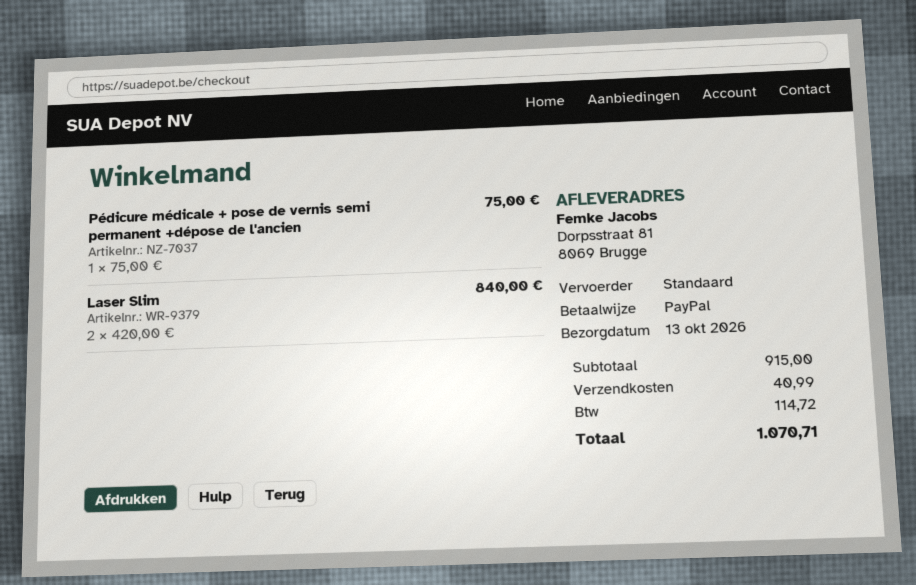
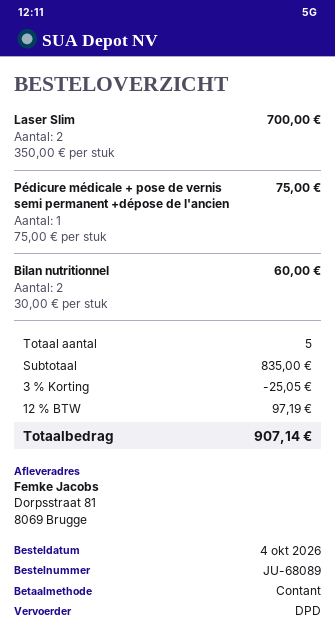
payment method: PayPal -> cash
shipping method: standard -> DPD
Laser Slim: 2 x 420.00 = 840.00 -> 2 x 350.00 = 700.00
Bilan nutritionnel: none -> 2 x 30.00 = 60.00
subtotal: 915.00 -> 835.00
discount: none -> 3% = 25.05
shipping: 40.99 -> none
tax: 114.72 -> 97.19
total: 1070.71 -> 907.14

